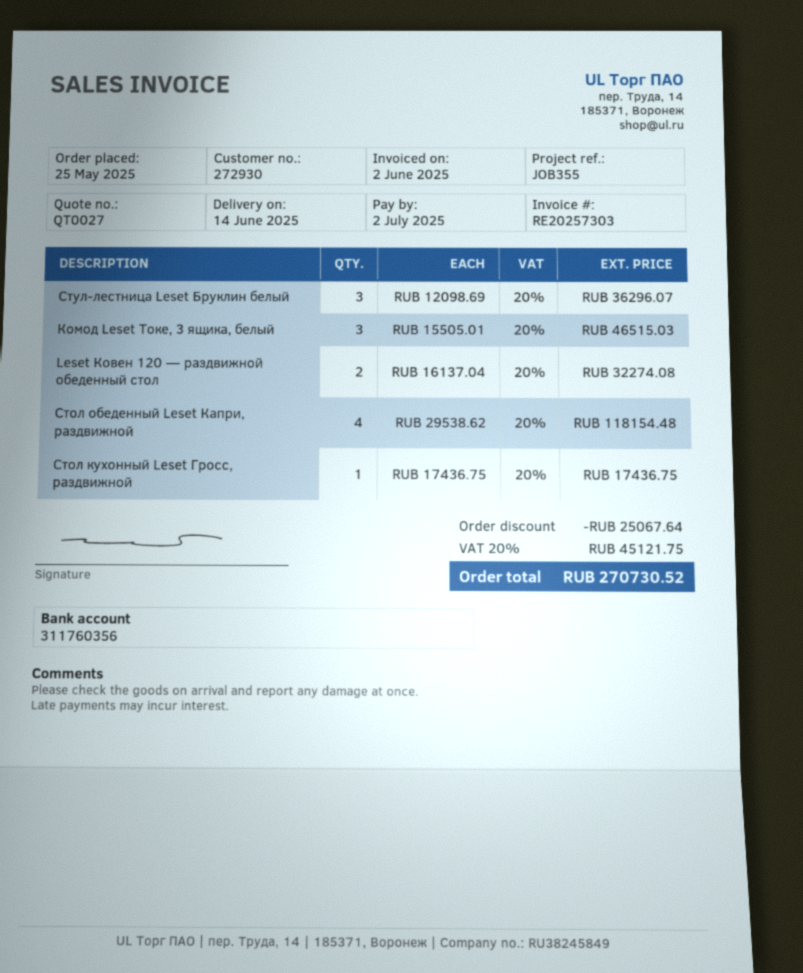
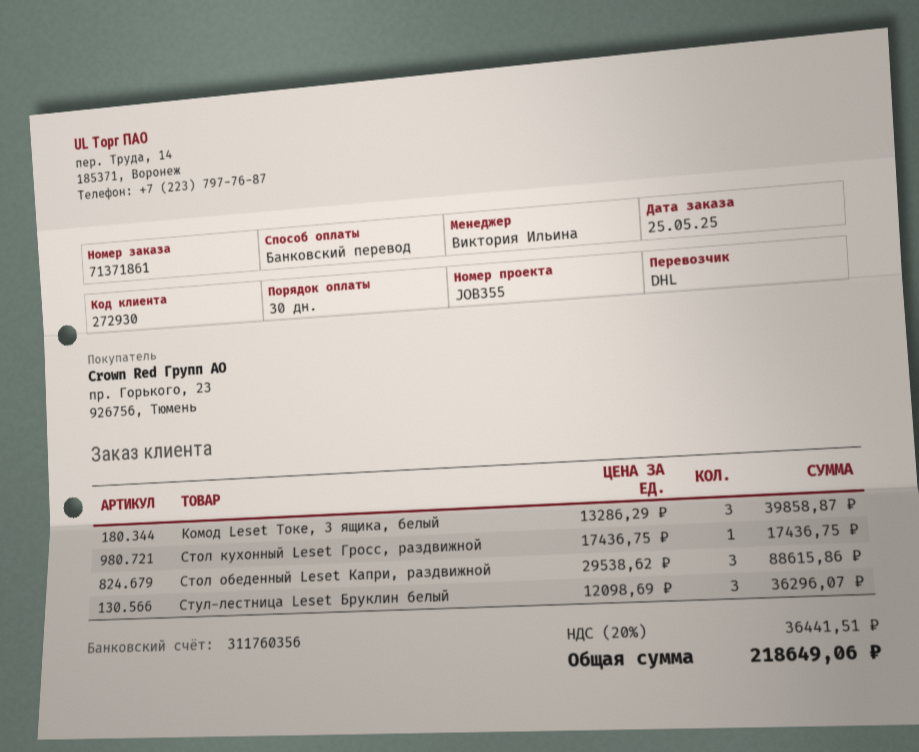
Комод Leset Токе, 3 ящика, белый: 3 x 15505.01 = 46515.03 -> 3 x 13286.29 = 39858.87
Leset Ковен 120 — раздвижной обеденный стол: 2 x 16137.04 = 32274.08 -> none
Стол обеденный Leset Капри, раздвижной: 4 x 29538.62 = 118154.48 -> 3 x 29538.62 = 88615.86
discount: 25067.64 -> none
tax: 20% = 45121.75 -> 20% = 36441.51
total: 270730.52 -> 218649.06

